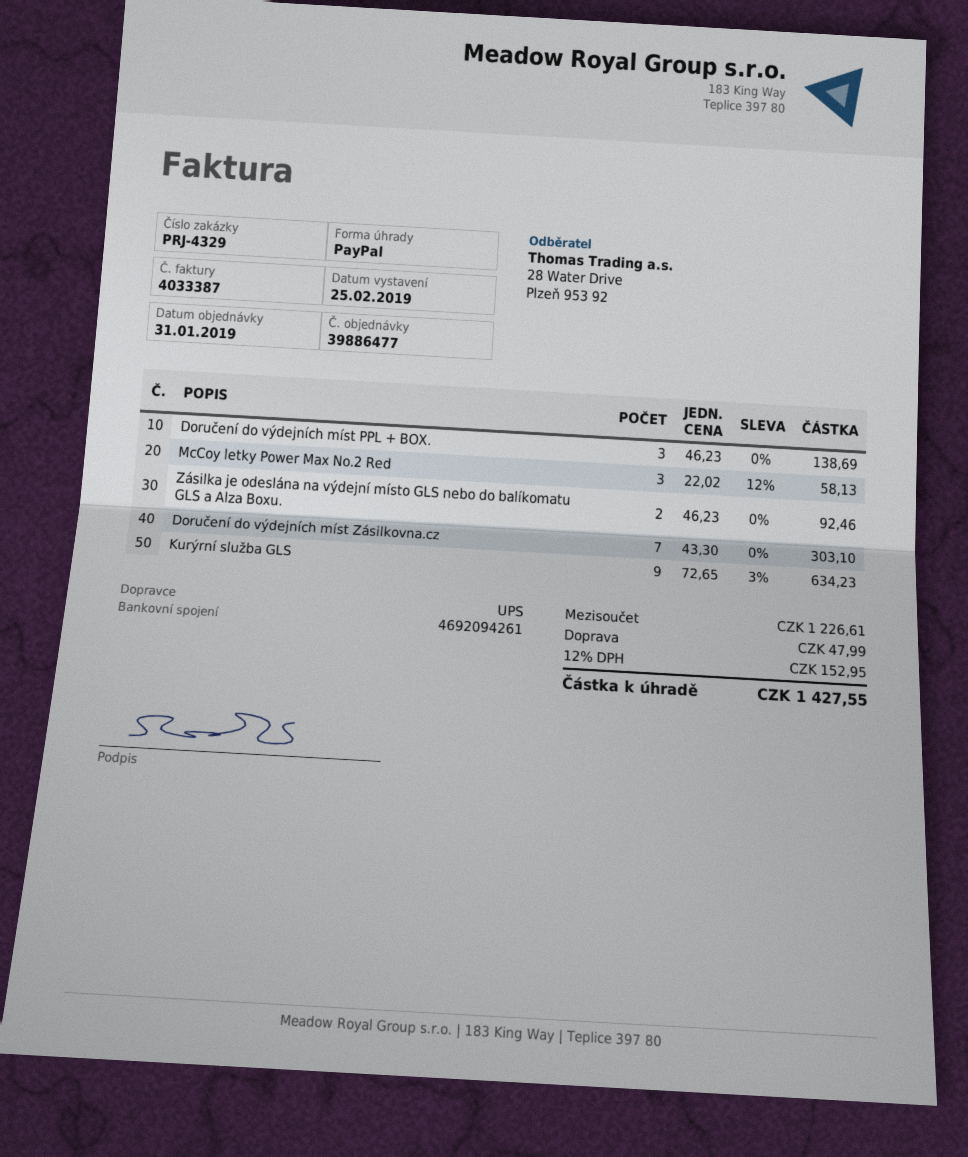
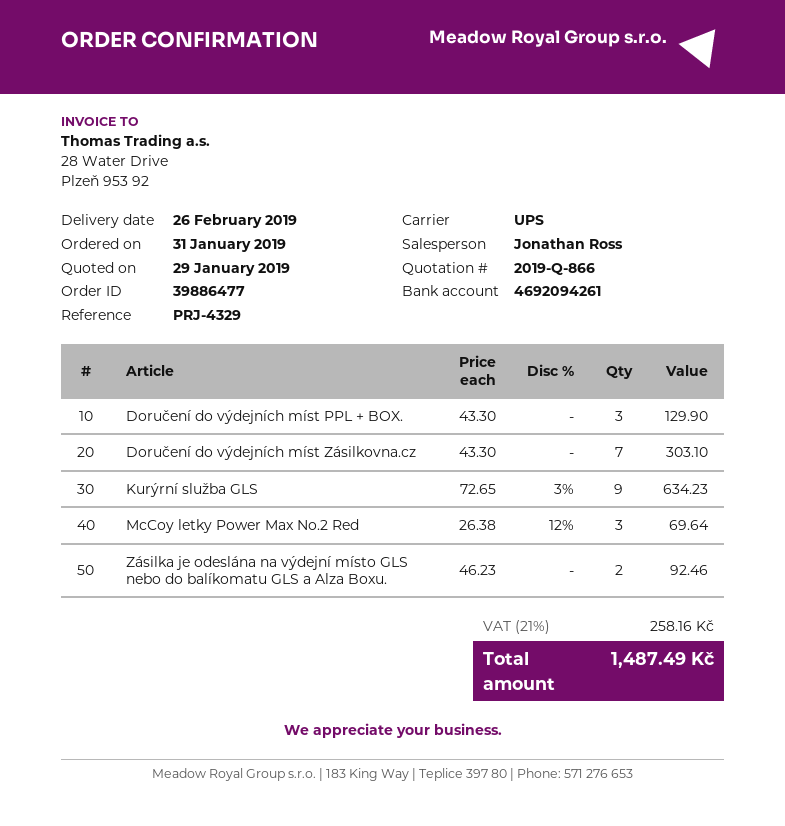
Doručení do výdejních míst PPL + BOX.: 3 x 46.23 = 138.69 -> 3 x 43.30 = 129.90
McCoy letky Power Max No.2 Red: 3 x 22.02 - 12% = 58.13 -> 3 x 26.38 - 12% = 69.64
shipping: 47.99 -> none
tax: 12% = 152.95 -> 21% = 258.16
total: 1427.55 -> 1487.49

